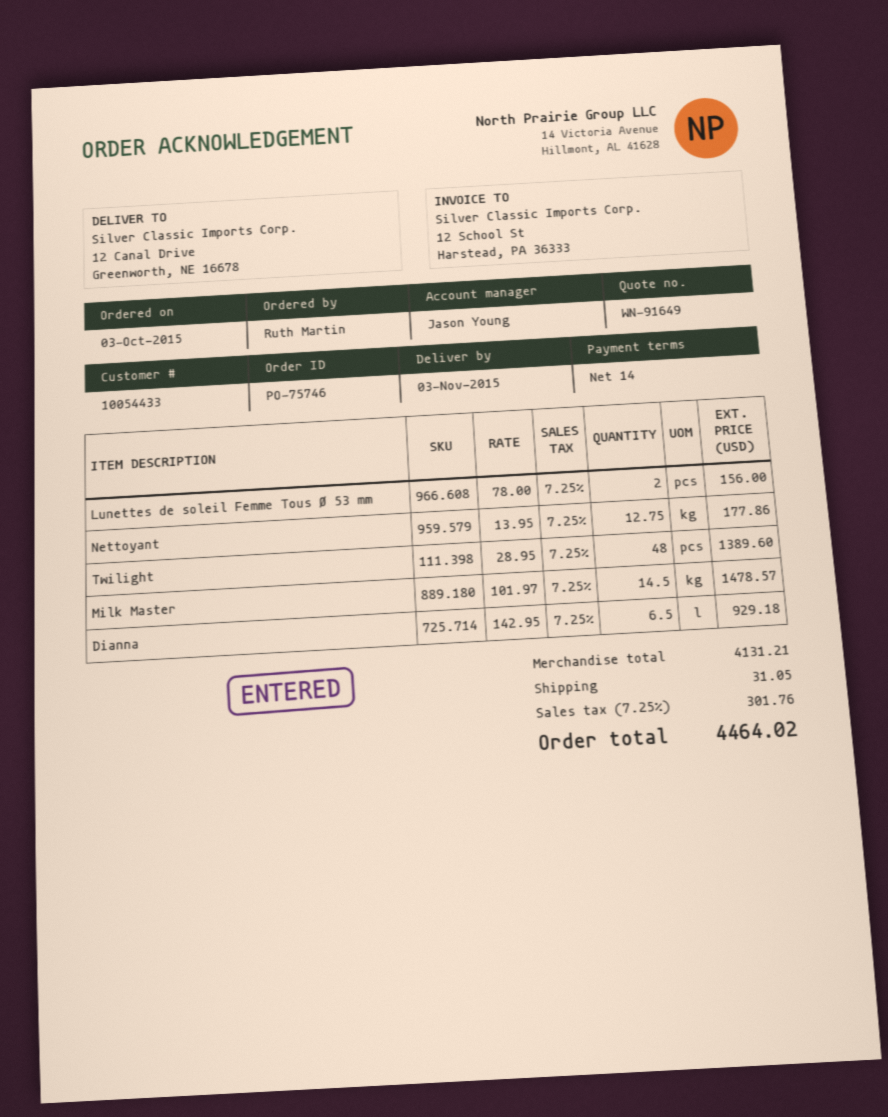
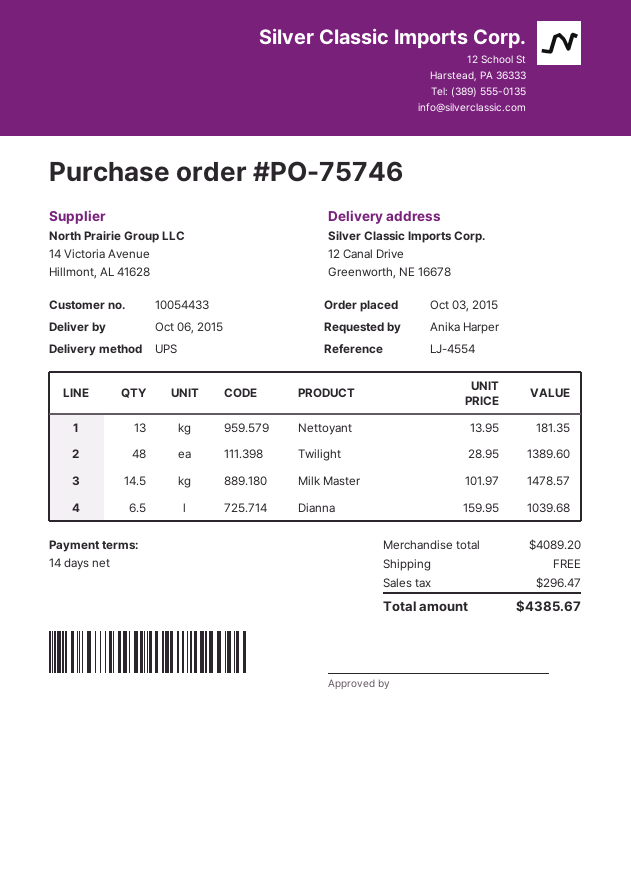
delivery date: 2015-11-03 -> 2015-10-06
ordered by: Ruth Martin -> Anika Harper
Lunettes de soleil Femme Tous Ø 53 mm: 2 x 78.00 = 156.00 -> none
Nettoyant: 12.75 x 13.95 = 177.86 -> 13 x 13.95 = 181.35
Dianna: 6.5 x 142.95 = 929.18 -> 6.5 x 159.95 = 1039.68
subtotal: 4131.21 -> 4089.20
shipping: 31.05 -> 0.00
tax: 301.76 -> 296.47
total: 4464.02 -> 4385.67

